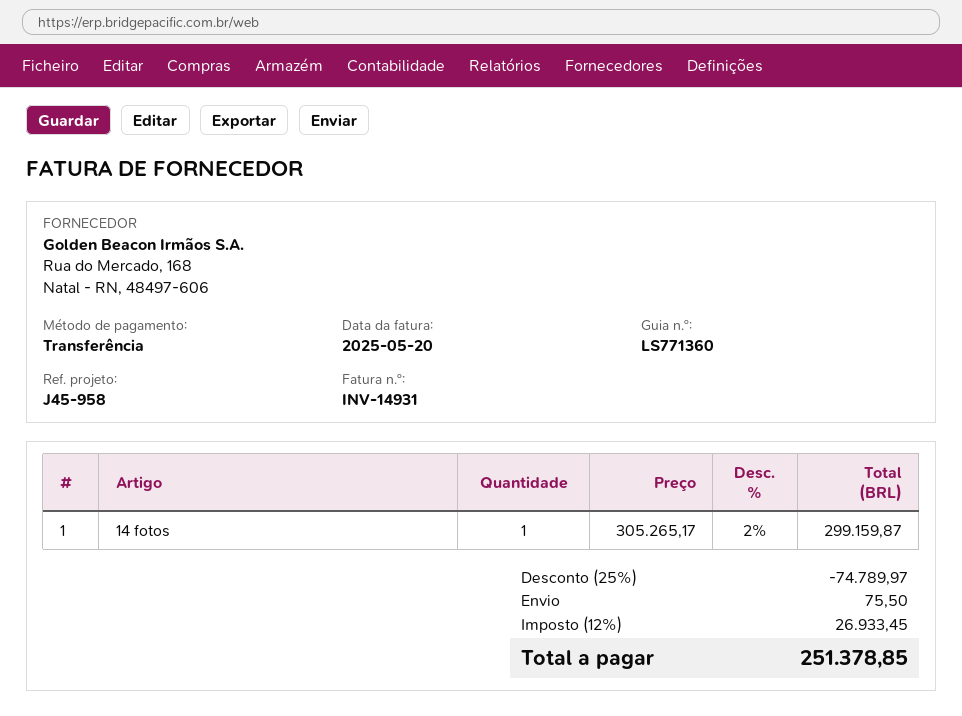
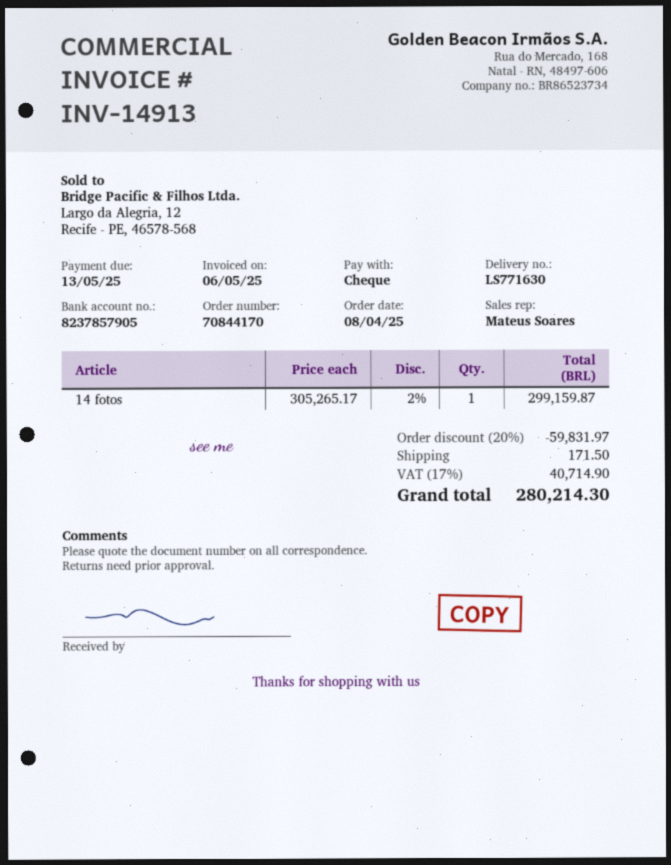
delivery note number: LS771360 -> LS771630
invoice number: INV-14931 -> INV-14913
invoice date: 2025-05-20 -> 2025-05-06
payment method: bank transfer -> cheque
discount: 25% = 74789.97 -> 20% = 59831.97
shipping: 75.50 -> 171.50
tax: 12% = 26933.45 -> 17% = 40714.90
total: 251378.85 -> 280214.30

